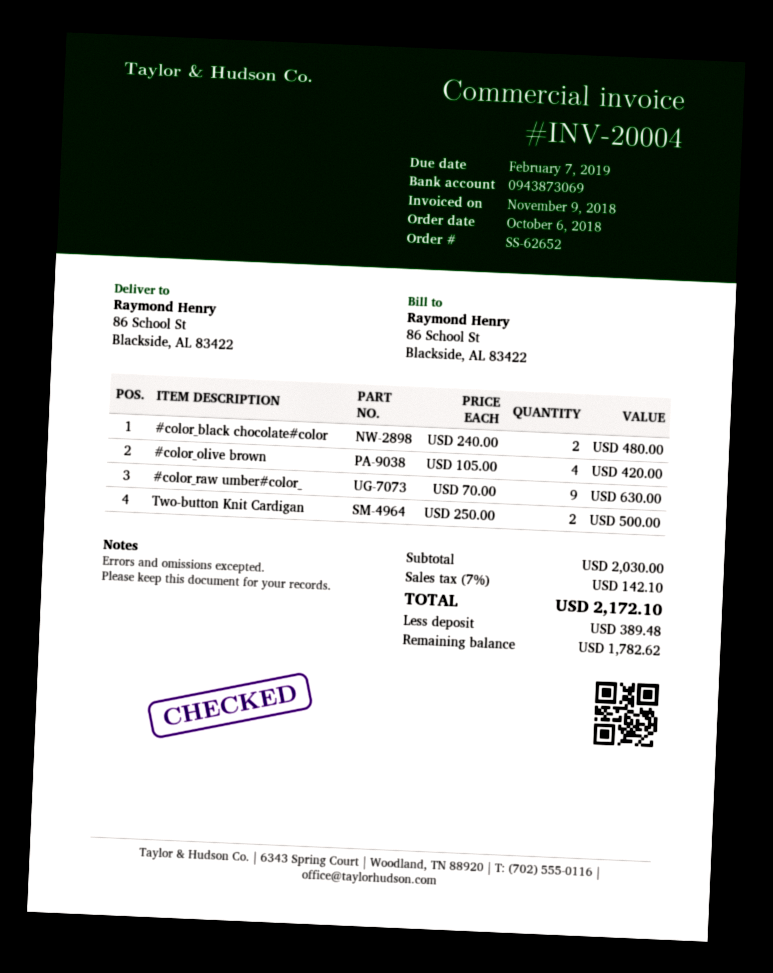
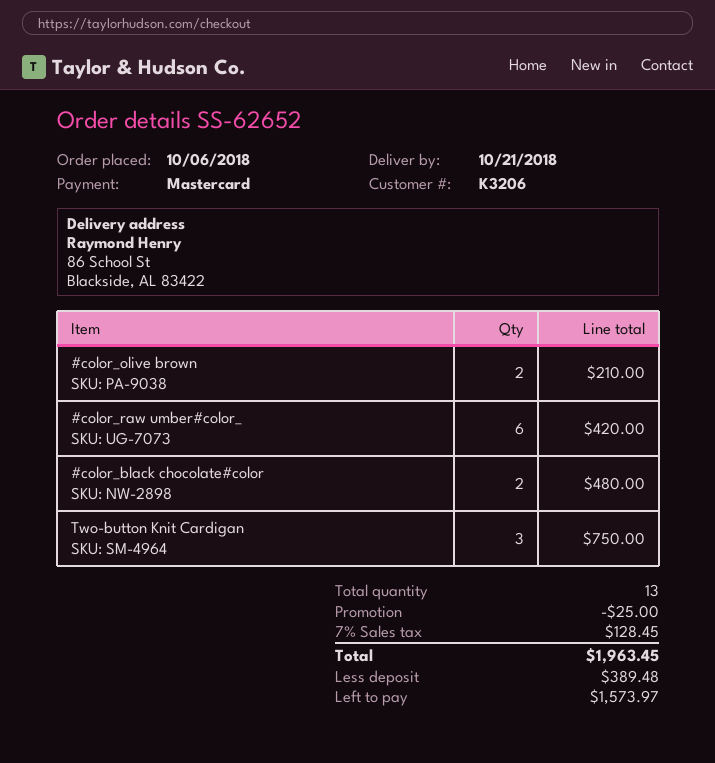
#color_olive brown: 4 for 420.00 -> 2 for 210.00
#color_raw umber#color_: 9 for 630.00 -> 6 for 420.00
Two-button Knit Cardigan: 2 for 500.00 -> 3 for 750.00
discount: none -> 25.00
tax: 7% = 142.10 -> 7% = 128.45
total: 2172.10 -> 1963.45
balance: 1782.62 -> 1573.97

